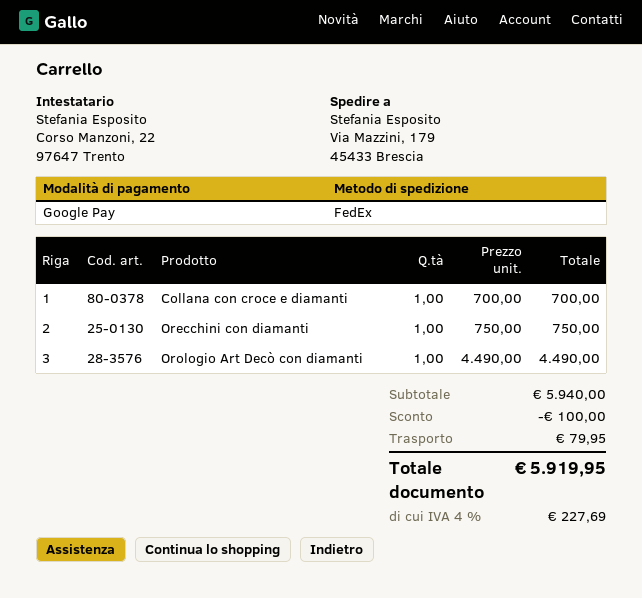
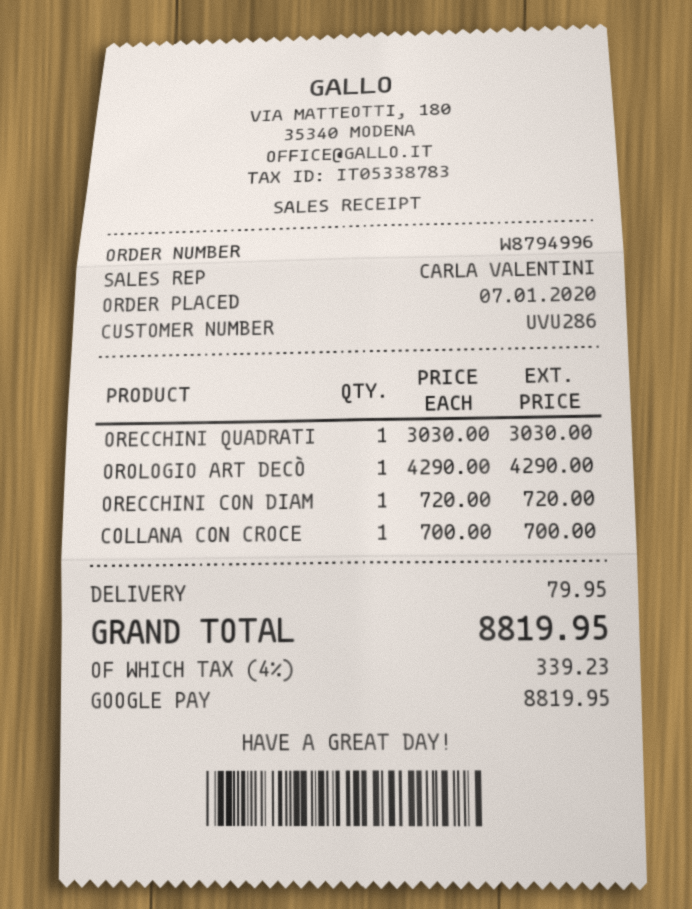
Orecchini con diamanti: 1 x 750.00 = 750.00 -> 1 x 720.00 = 720.00
Orologio Art Decò con diamanti: 1 x 4490.00 = 4490.00 -> 1 x 4290.00 = 4290.00
ORECCHINI QUADRATI: none -> 1 x 3030.00 = 3030.00
discount: 100.00 -> none
tax: 4% = 227.69 -> 4% = 339.23
total: 5919.95 -> 8819.95

